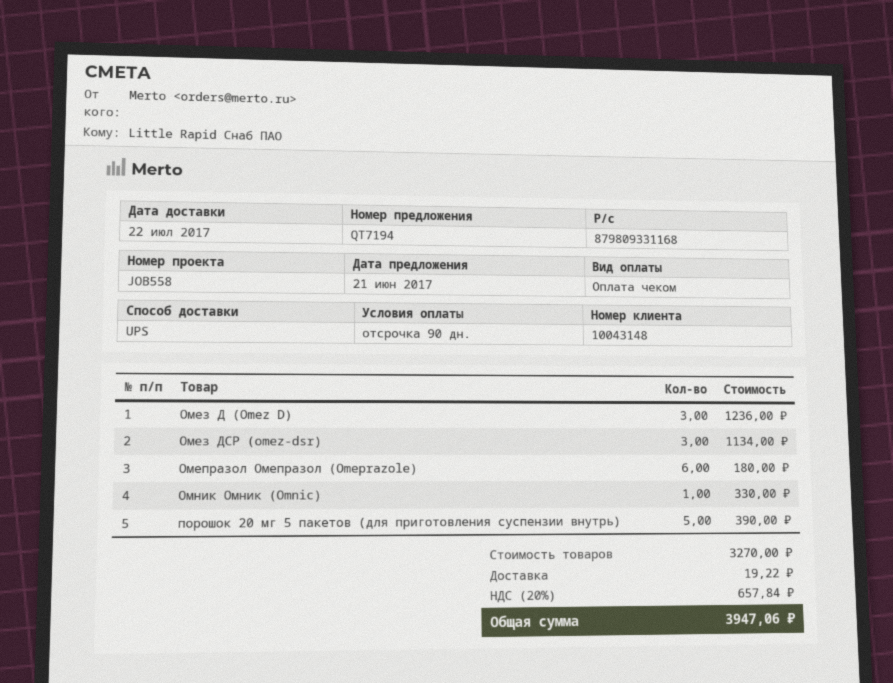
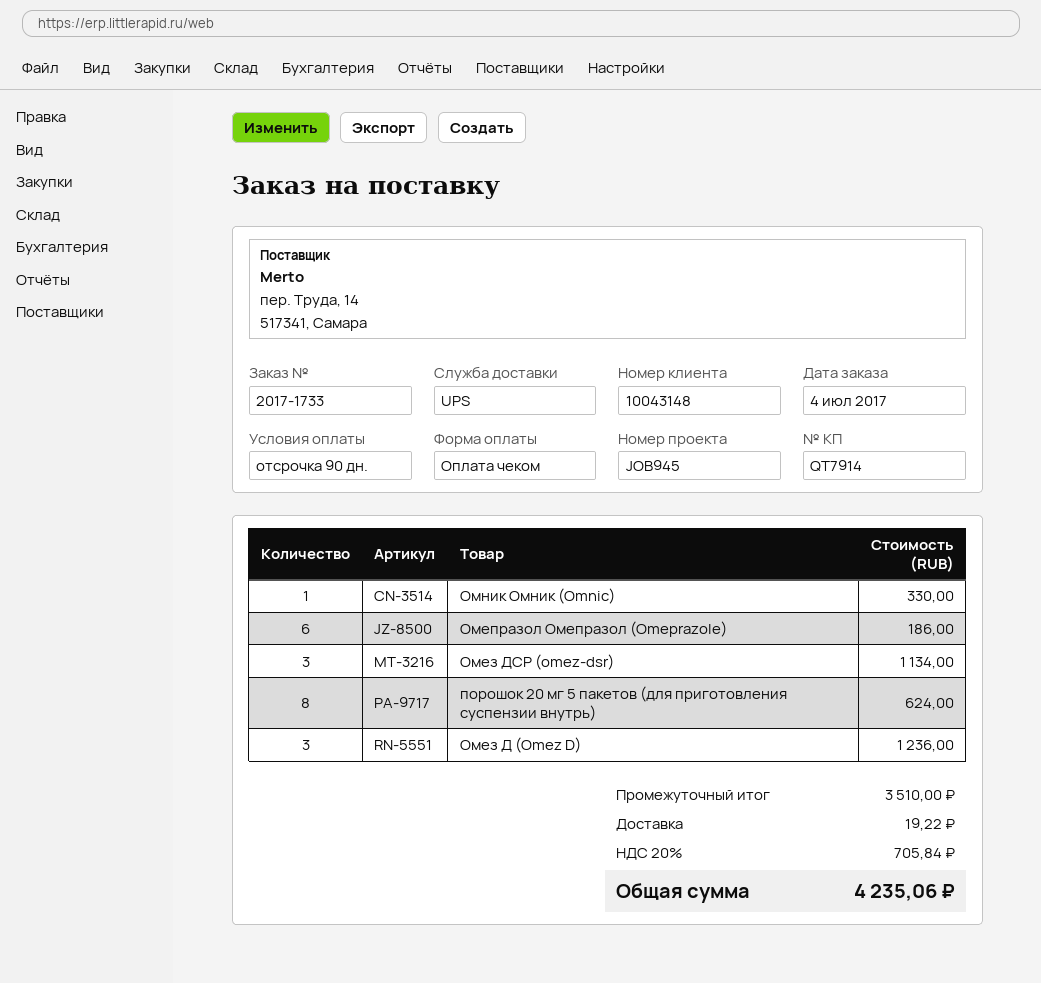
quote number: QT7194 -> QT7914
reference: JOB558 -> JOB945
Омепразол Омепразол (Omeprazole): 6 for 180.00 -> 6 for 186.00
порошок 20 мг 5 пакетов (для приготовления суспензии внутрь): 5 for 390.00 -> 8 for 624.00
subtotal: 3270.00 -> 3510.00
tax: 20% = 657.84 -> 20% = 705.84
total: 3947.06 -> 4235.06

